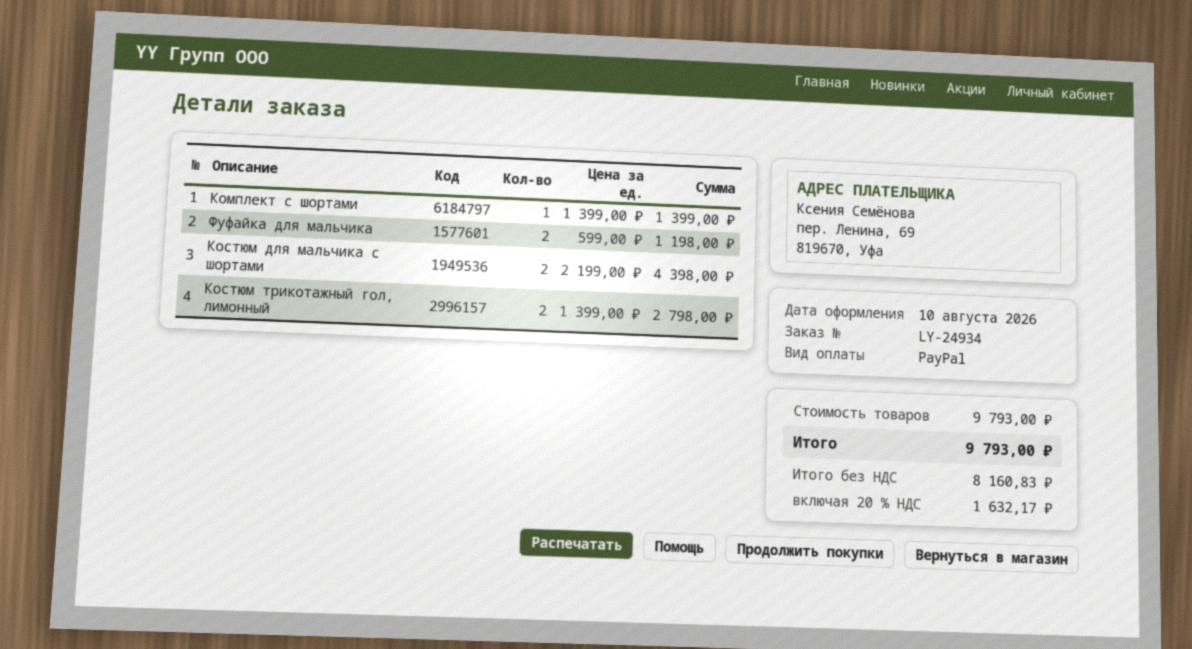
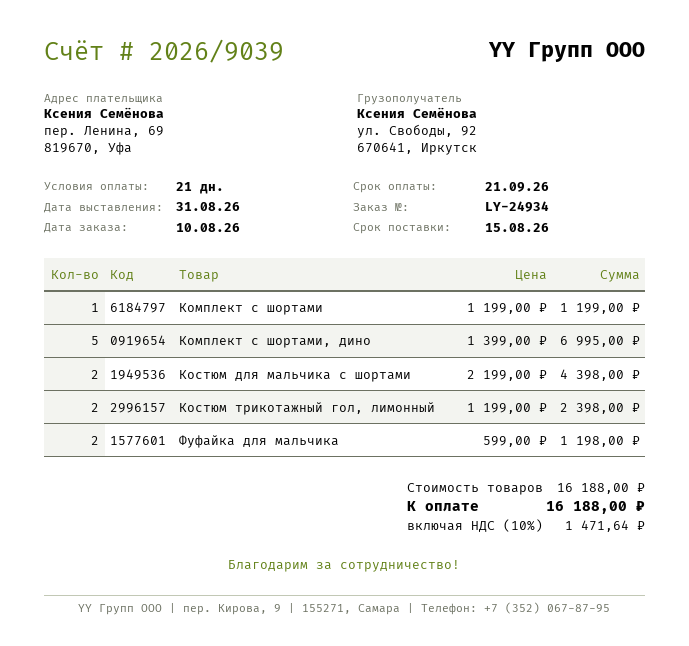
Комплект с шортами: 1 x 1399.00 = 1399.00 -> 1 x 1199.00 = 1199.00
Костюм трикотажный гол, лимонный: 2 x 1399.00 = 2798.00 -> 2 x 1199.00 = 2398.00
Комплект с шортами, дино: none -> 5 x 1399.00 = 6995.00
subtotal: 9793.00 -> 16188.00
tax: 20% = 1632.17 -> 10% = 1471.64
total: 9793.00 -> 16188.00

